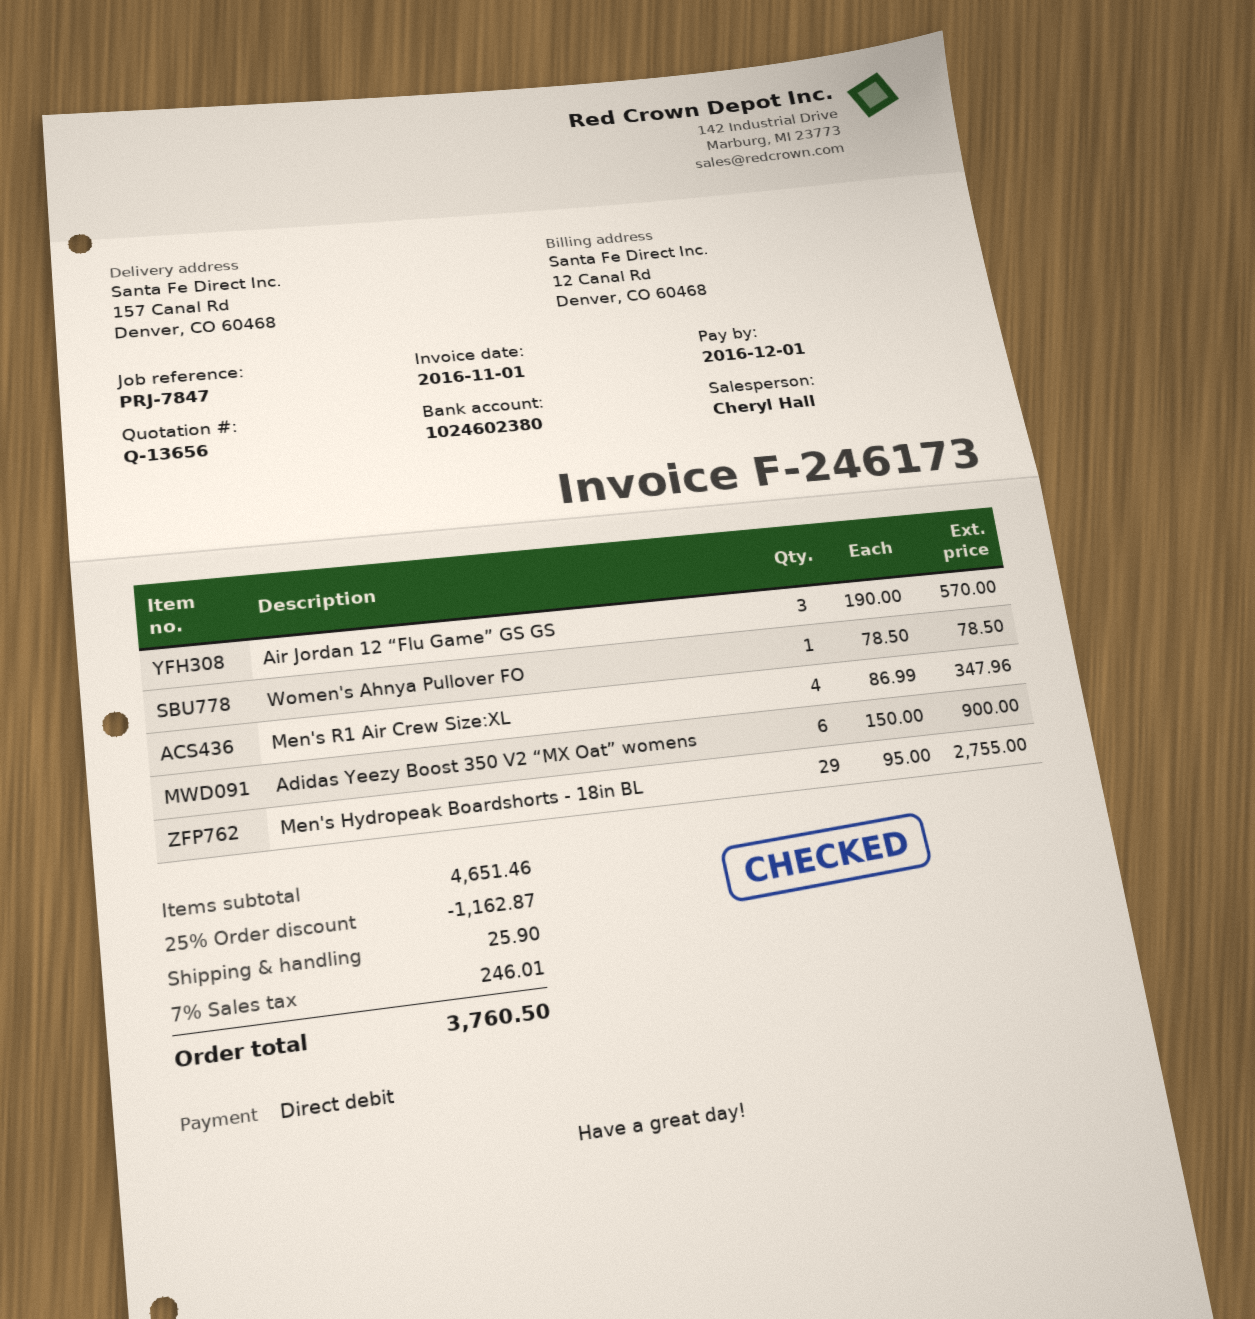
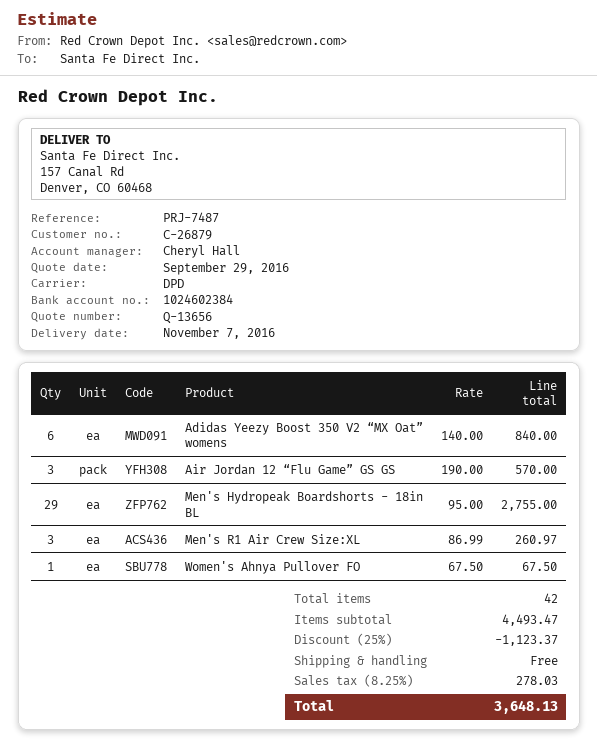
reference: PRJ-7847 -> PRJ-7487
bank account: 1024602380 -> 1024602384
Women's Ahnya Pullover FO: 1 x 78.50 = 78.50 -> 1 x 67.50 = 67.50
Men's R1 Air Crew Size:XL: 4 x 86.99 = 347.96 -> 3 x 86.99 = 260.97
Adidas Yeezy Boost 350 V2 “MX Oat” womens: 6 x 150.00 = 900.00 -> 6 x 140.00 = 840.00
subtotal: 4651.46 -> 4493.47
discount: 25% = 1162.87 -> 25% = 1123.37
shipping: 25.90 -> 0.00
tax: 7% = 246.01 -> 8.25% = 278.03
total: 3760.50 -> 3648.13

